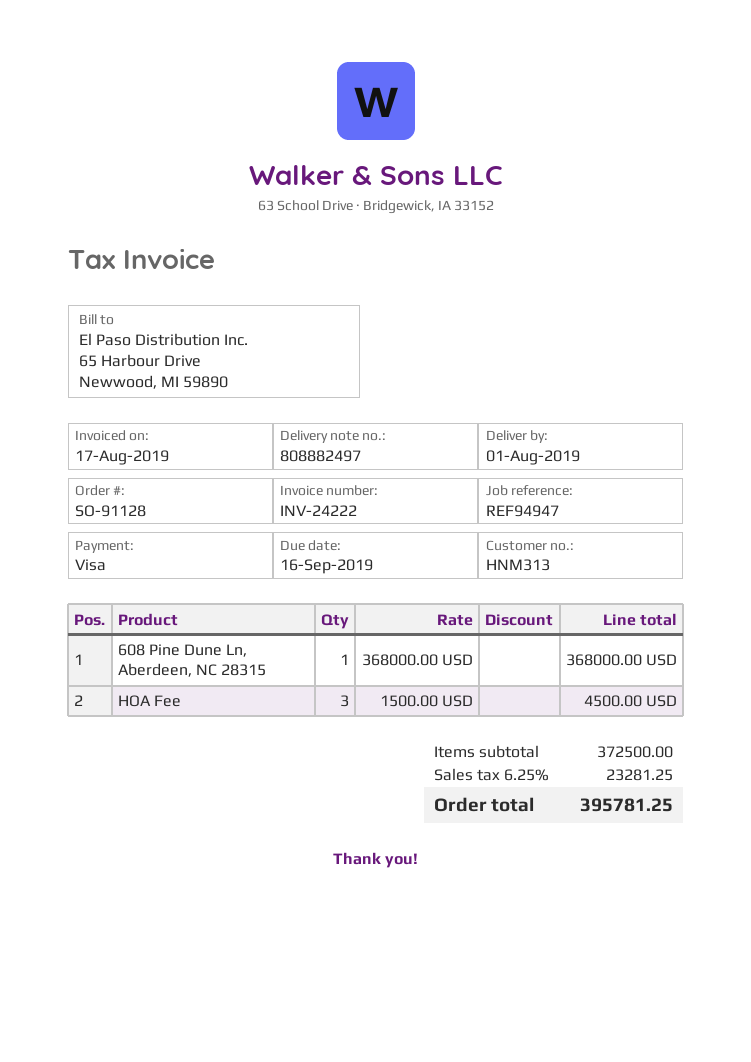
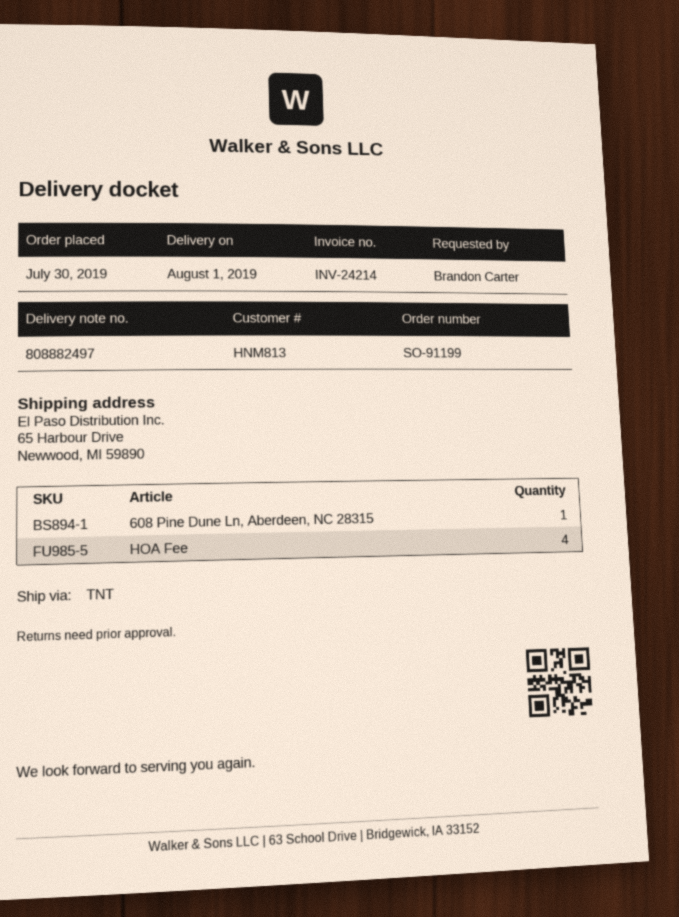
order number: SO-91128 -> SO-91199
invoice number: INV-24222 -> INV-24214
customer number: HNM313 -> HNM813
HOA Fee: 3 -> 4

